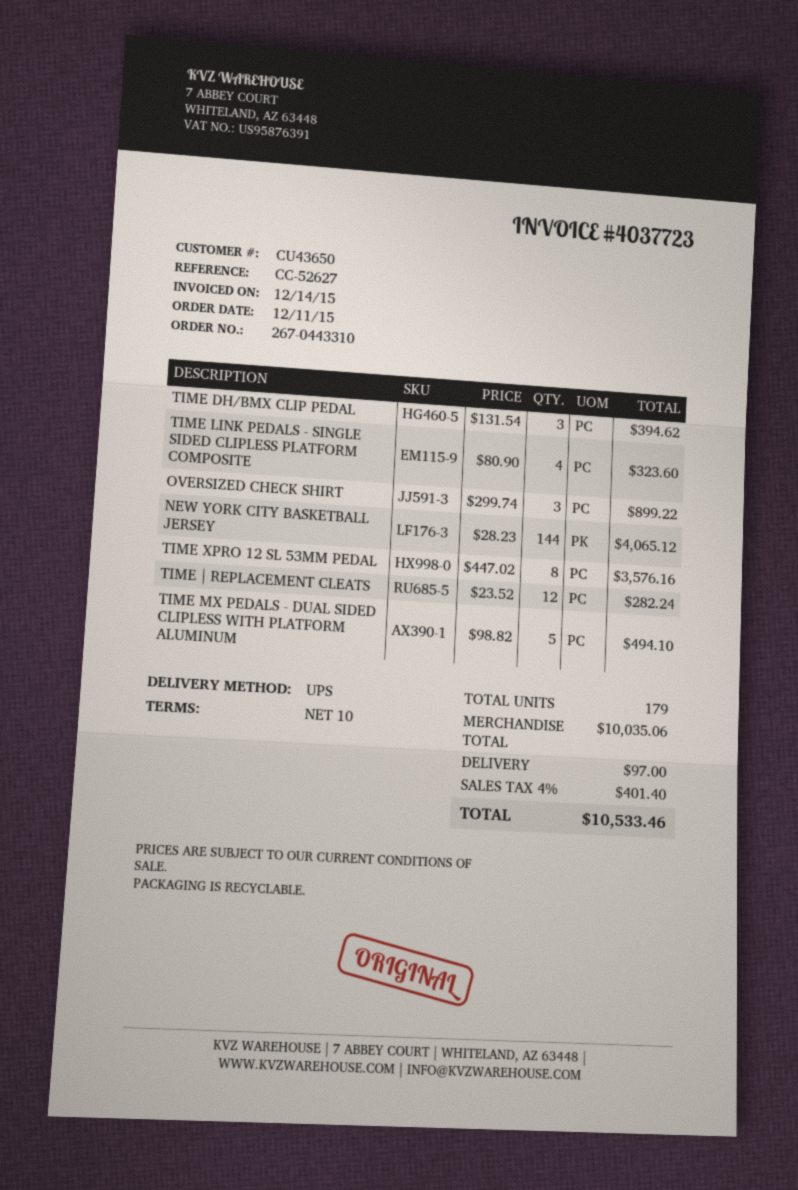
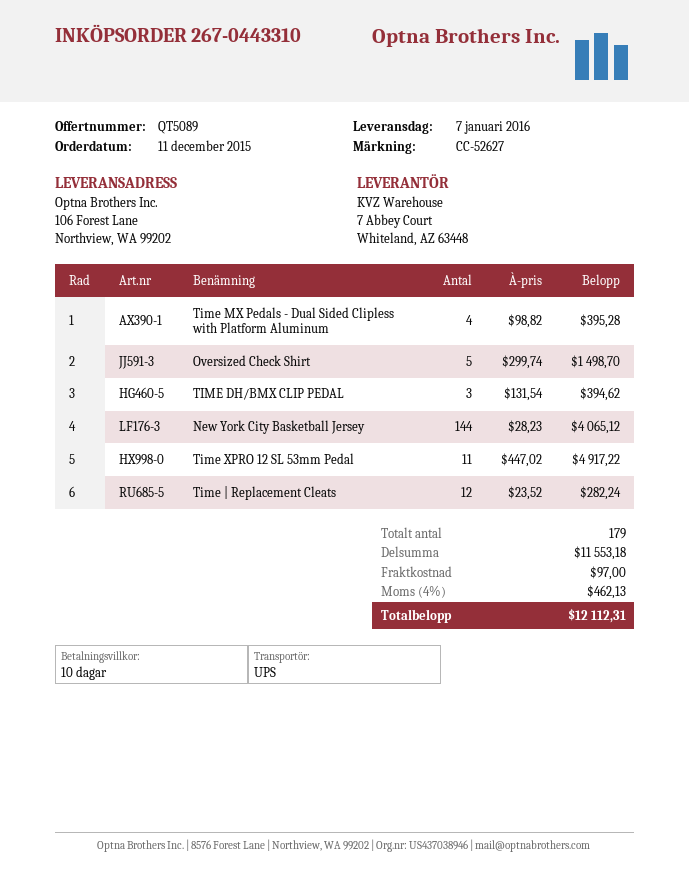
TIME LINK PEDALS - SINGLE SIDED CLIPLESS PLATFORM COMPOSITE: 4 x 80.90 = 323.60 -> none
OVERSIZED CHECK SHIRT: 3 x 299.74 = 899.22 -> 5 x 299.74 = 1498.70
TIME XPRO 12 SL 53MM PEDAL: 8 x 447.02 = 3576.16 -> 11 x 447.02 = 4917.22
TIME MX PEDALS - DUAL SIDED CLIPLESS WITH PLATFORM ALUMINUM: 5 x 98.82 = 494.10 -> 4 x 98.82 = 395.28
subtotal: 10035.06 -> 11553.18
tax: 4% = 401.40 -> 4% = 462.13
total: 10533.46 -> 12112.31

